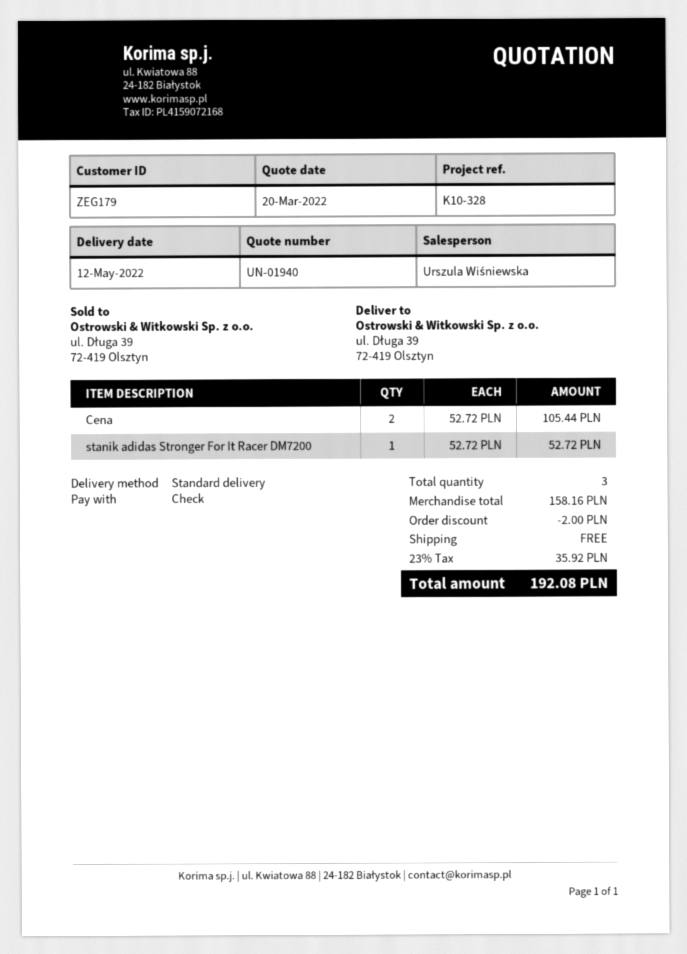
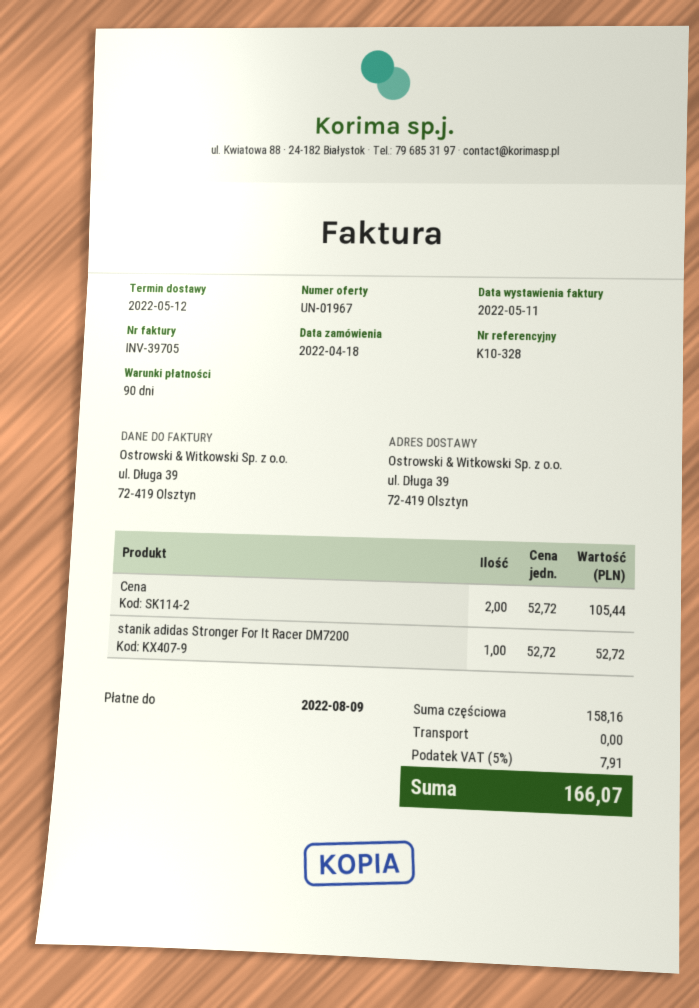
quote number: UN-01940 -> UN-01967
discount: 2.00 -> none
tax: 23% = 35.92 -> 5% = 7.91
total: 192.08 -> 166.07

